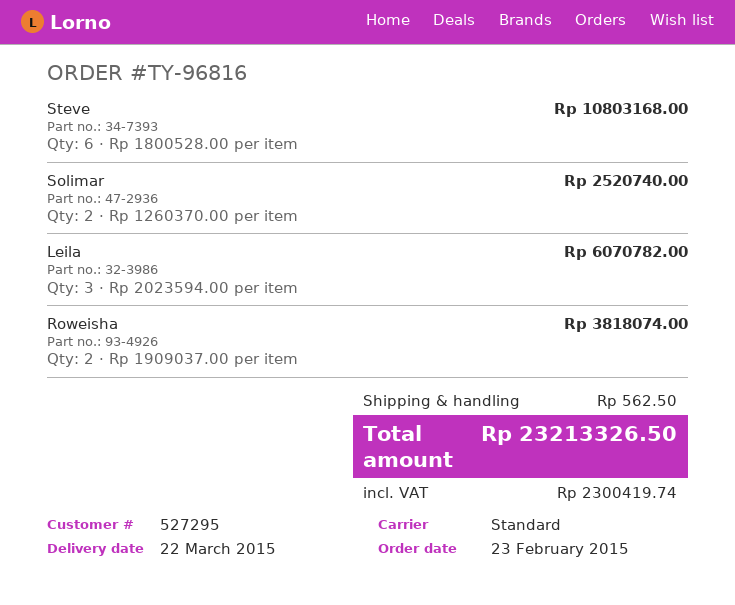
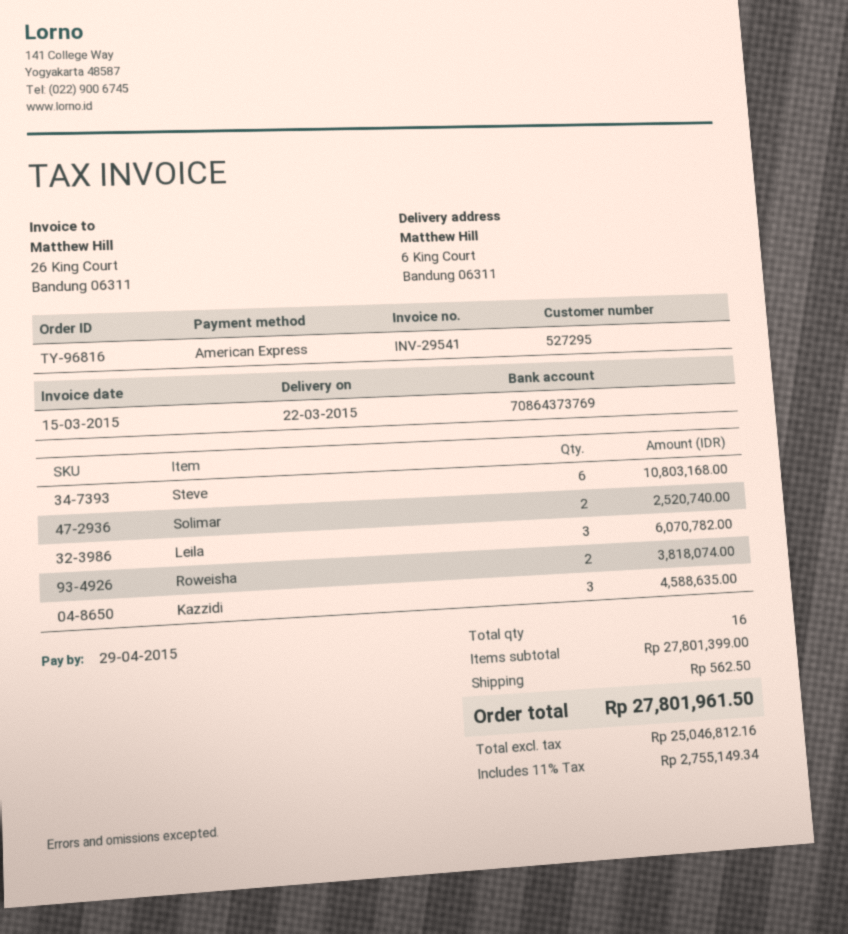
Kazzidi: none -> 3 for 4588635.00
tax: 2300419.74 -> 2755149.34
total: 23213326.50 -> 27801961.50

